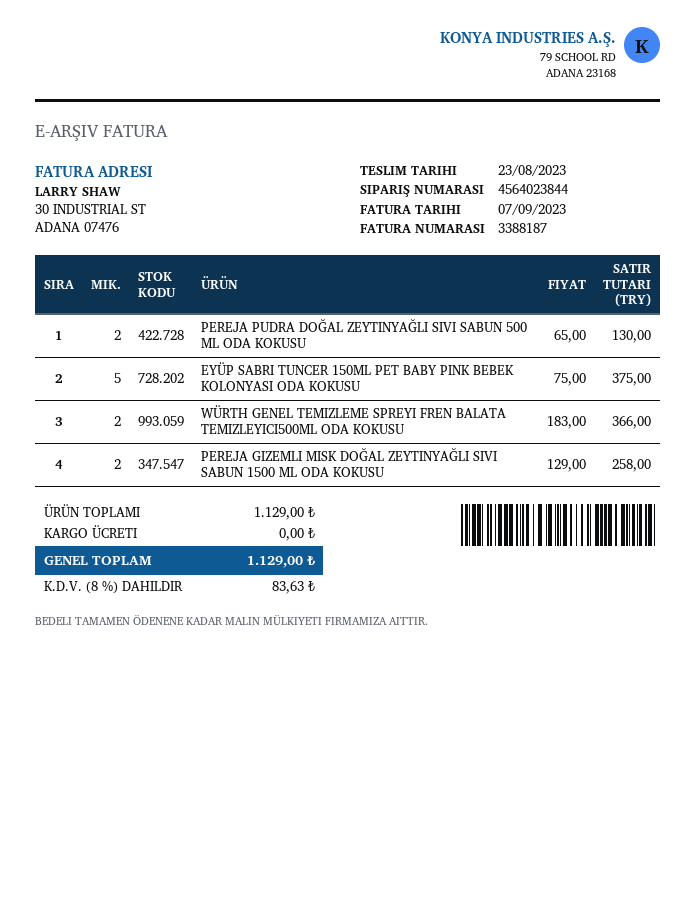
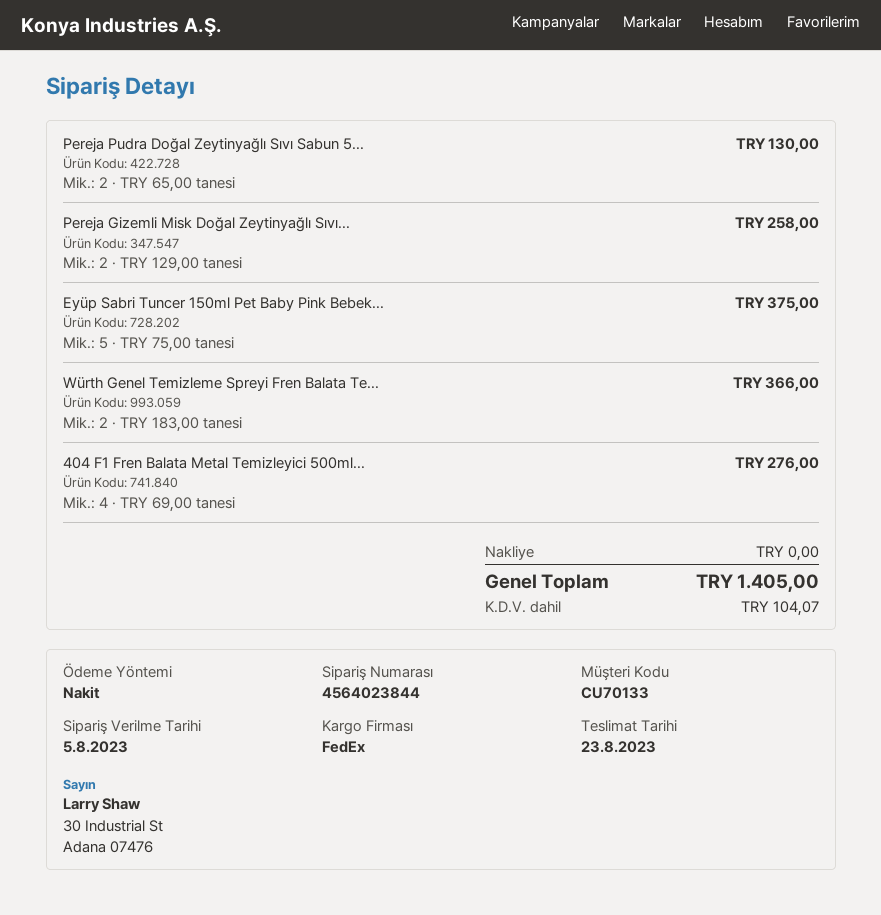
404 F1 Fren Balata Metal Temizleyici 500ml...: none -> 4 x 69.00 = 276.00
tax: 83.63 -> 104.07
total: 1129.00 -> 1405.00

